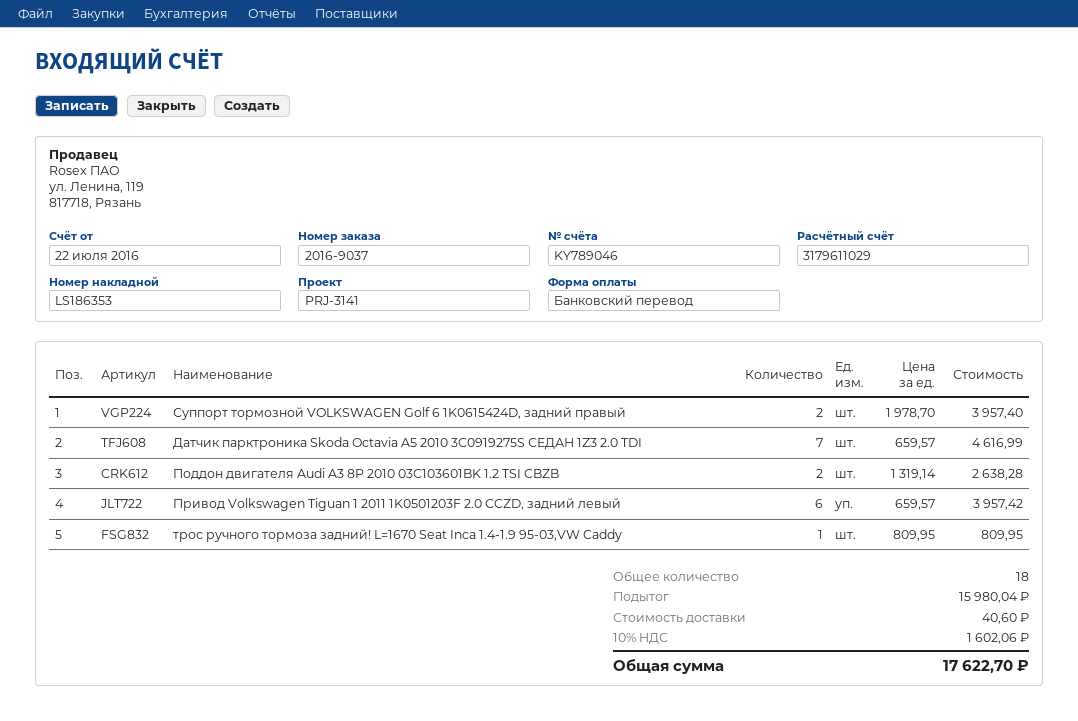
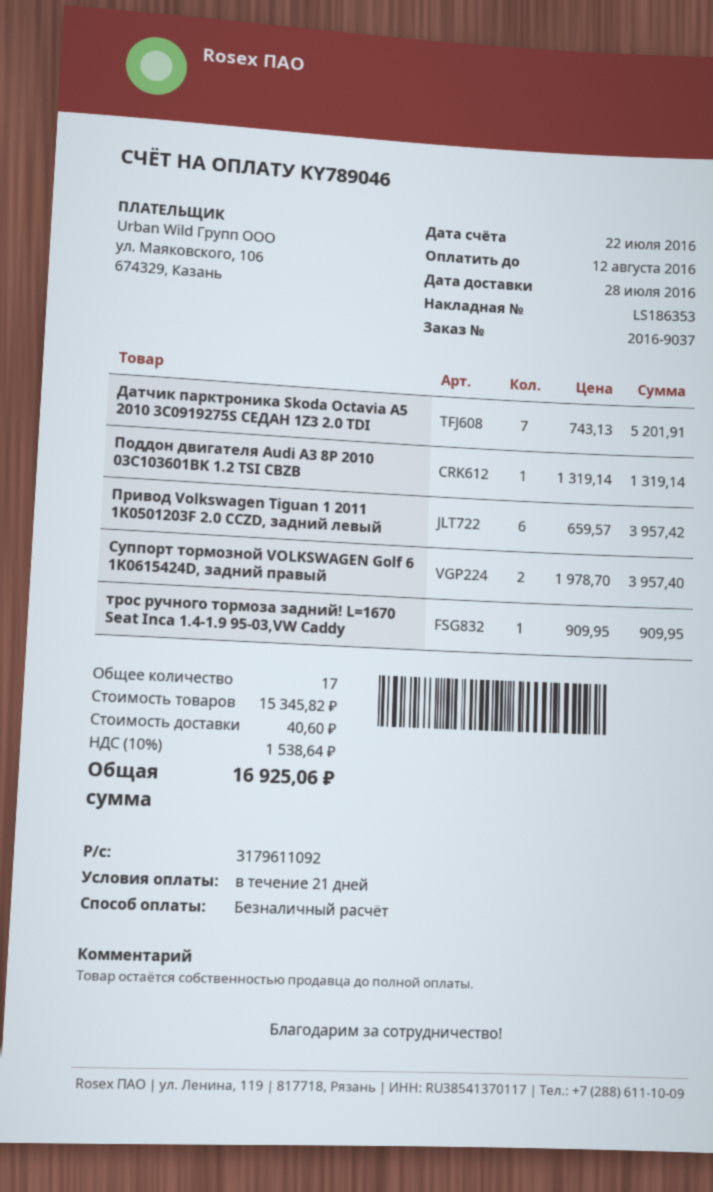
bank account: 3179611029 -> 3179611092
Датчик парктроника Skoda Octavia A5 2010 3C0919275S СЕДАН 1Z3 2.0 TDI: 7 x 659.57 = 4616.99 -> 7 x 743.13 = 5201.91
Поддон двигателя Audi A3 8P 2010 03C103601BK 1.2 TSI CBZB: 2 x 1319.14 = 2638.28 -> 1 x 1319.14 = 1319.14
трос ручного тормоза задний! L=1670 Seat Inca 1.4-1.9 95-03,VW Caddy: 1 x 809.95 = 809.95 -> 1 x 909.95 = 909.95
total quantity: 18 -> 17
subtotal: 15980.04 -> 15345.82
tax: 10% = 1602.06 -> 10% = 1538.64
total: 17622.70 -> 16925.06

